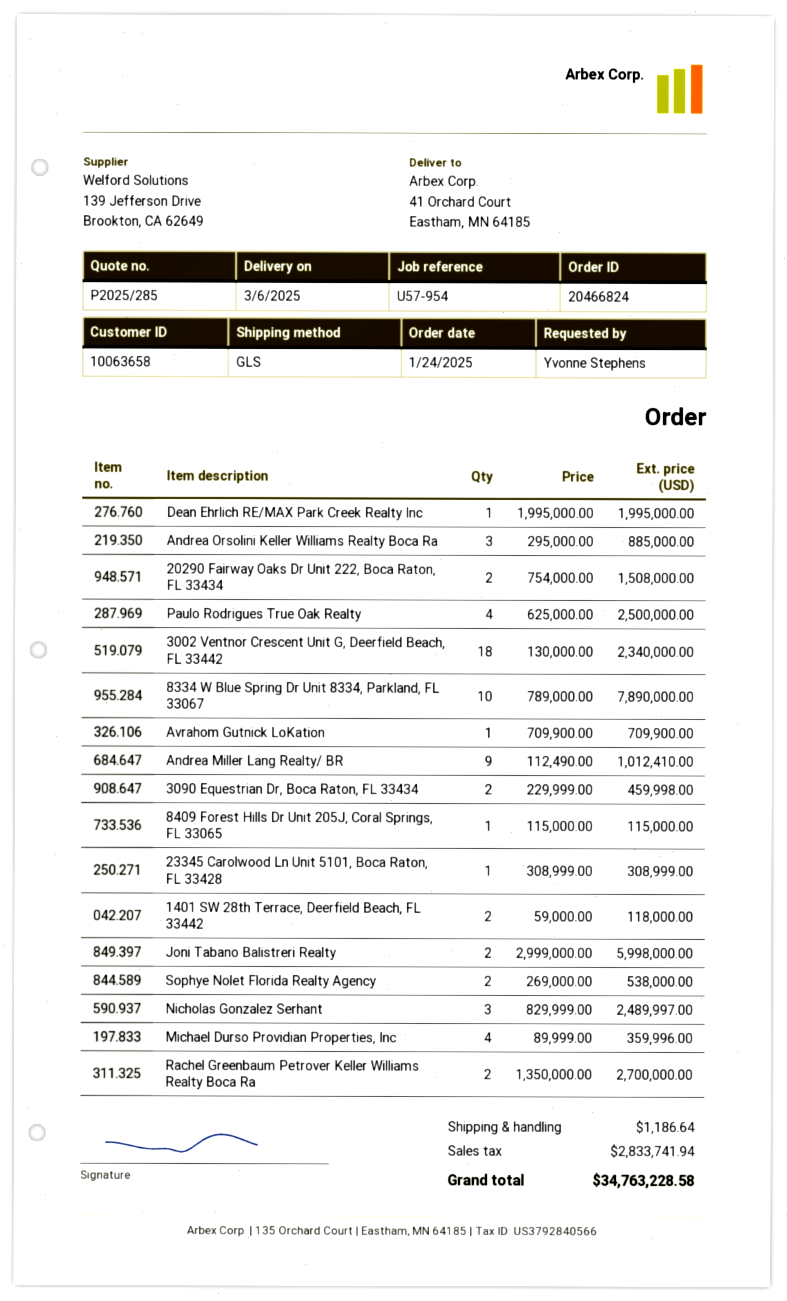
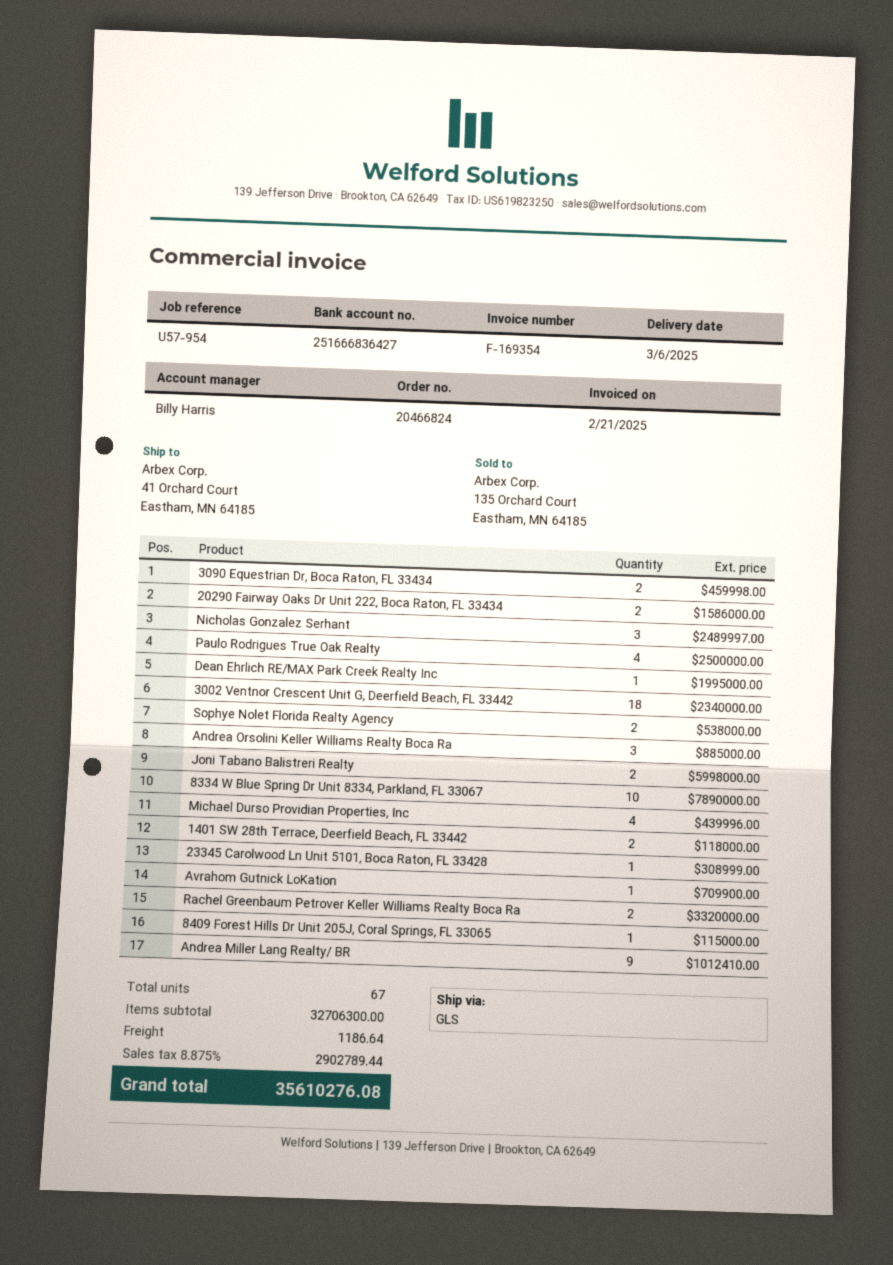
20290 Fairway Oaks Dr Unit 222, Boca Raton, FL 33434: 2 for 1508000.00 -> 2 for 1586000.00
Michael Durso Providian Properties, Inc: 4 for 359996.00 -> 4 for 439996.00
Rachel Greenbaum Petrover Keller Williams Realty Boca Ra: 2 for 2700000.00 -> 2 for 3320000.00
tax: 2833741.94 -> 2902789.44
total: 34763228.58 -> 35610276.08

